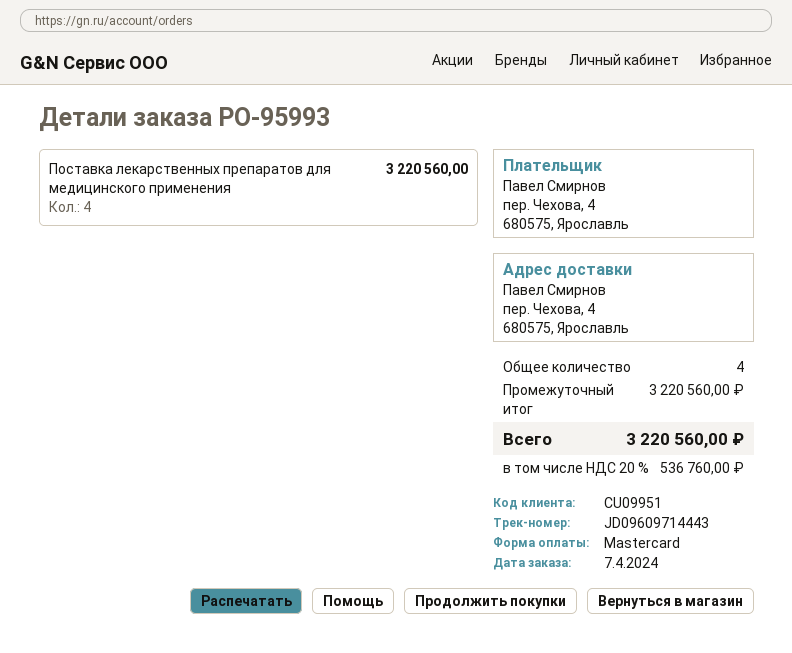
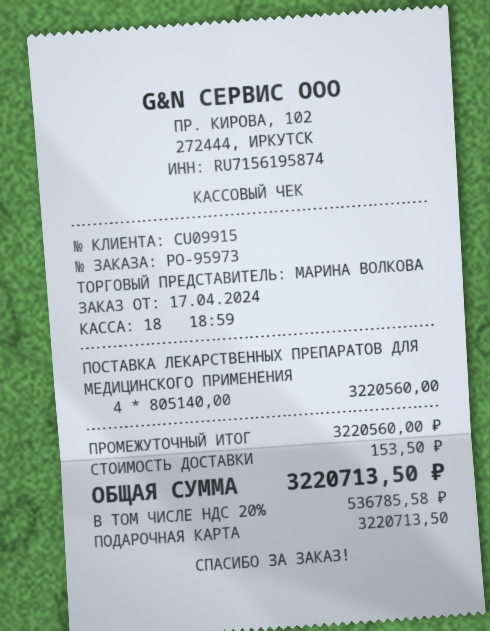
order number: PO-95993 -> PO-95973
order date: 2024-04-07 -> 2024-04-17
customer number: CU09951 -> CU09915
payment method: Mastercard -> gift card
shipping: none -> 153.50
tax: 20% = 536760.00 -> 20% = 536785.58
total: 3220560.00 -> 3220713.50

